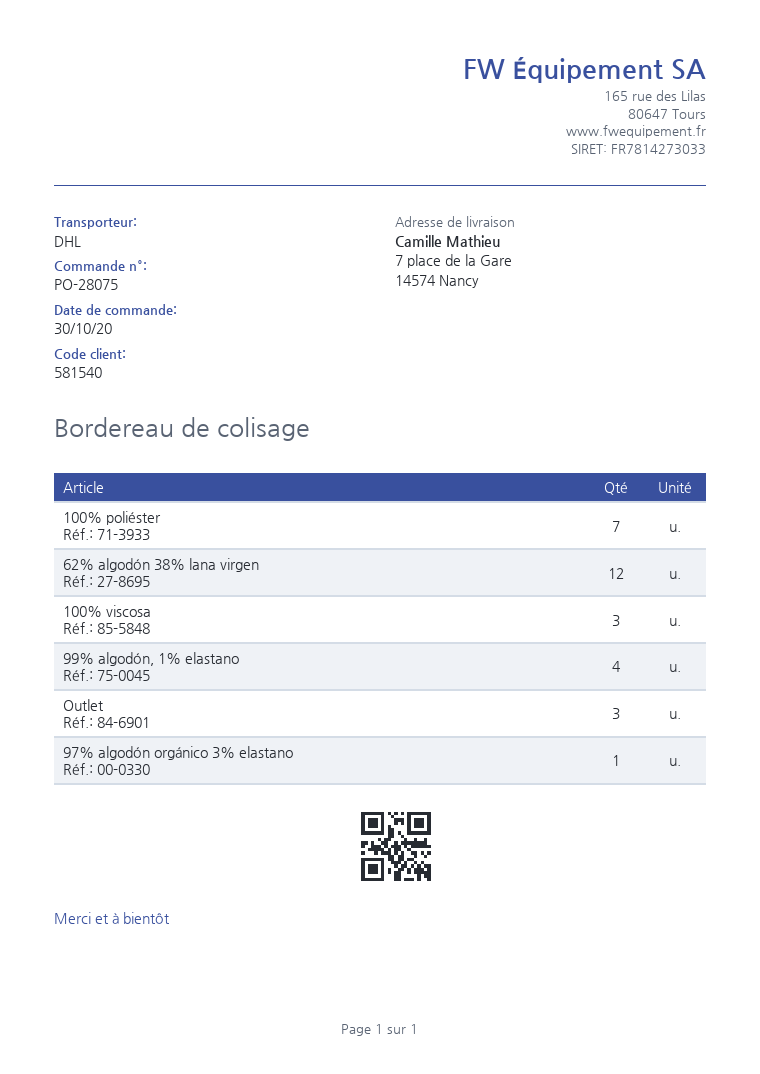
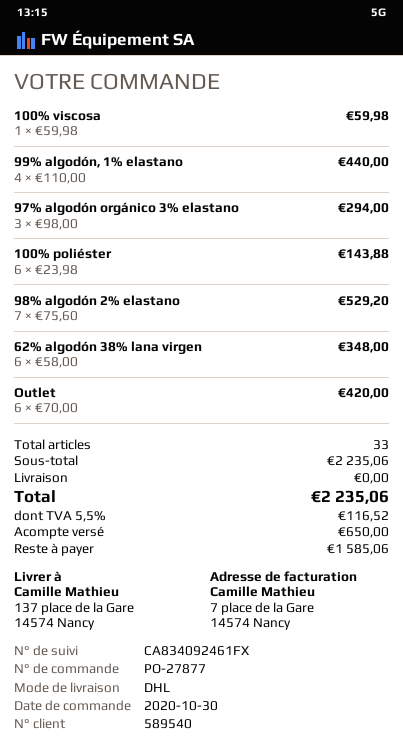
order number: PO-28075 -> PO-27877
customer number: 581540 -> 589540
ship to: 7 place de la Gare, 14574 Nancy -> 137 place de la Gare, 14574 Nancy
100% poliéster: 7 -> 6
62% algodón 38% lana virgen: 12 -> 6
100% viscosa: 3 -> 1
Outlet: 3 -> 6
97% algodón orgánico 3% elastano: 1 -> 3
98% algodón 2% elastano: none -> 7

